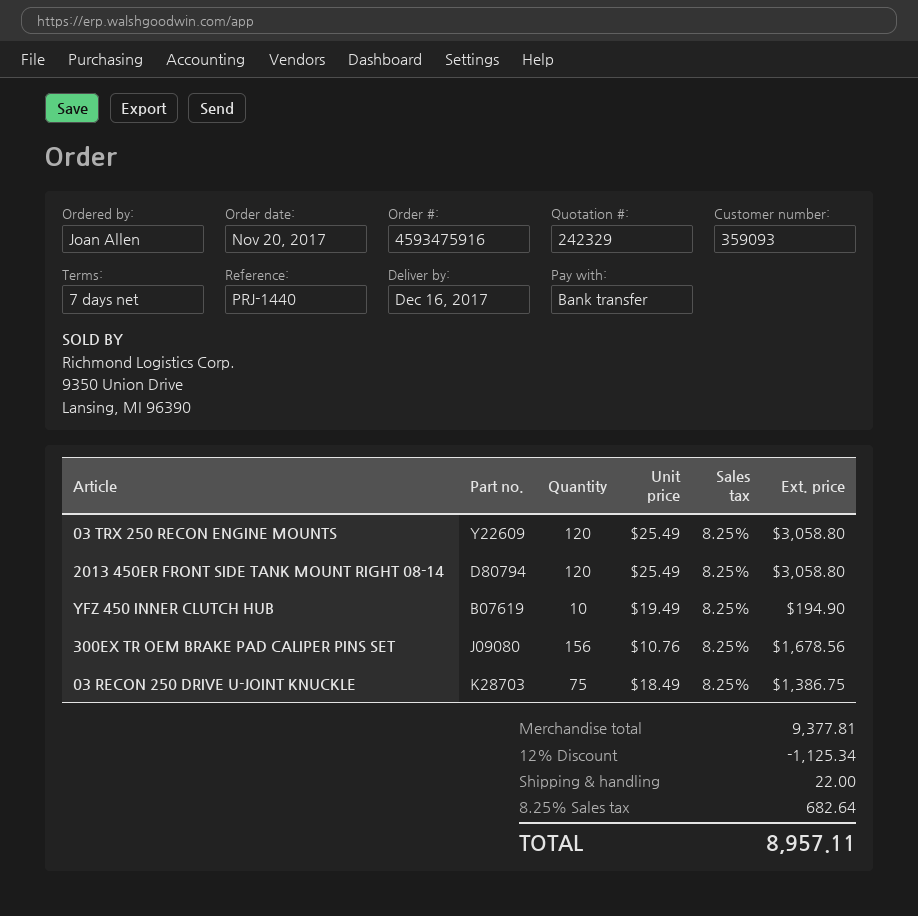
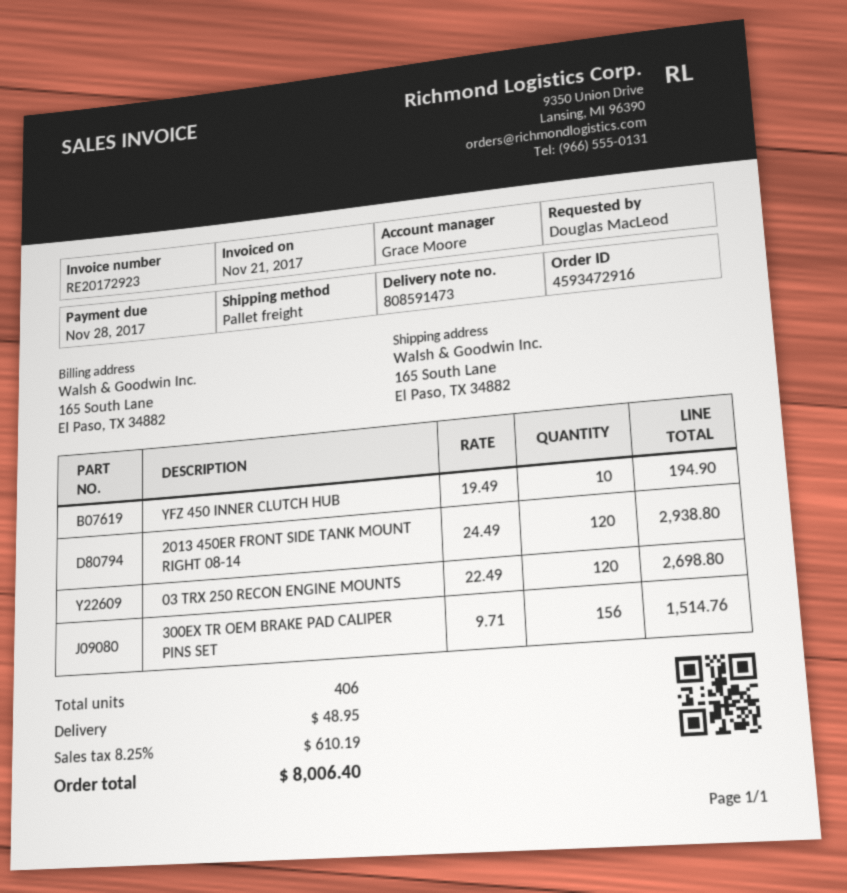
order number: 4593475916 -> 4593472916
ordered by: Joan Allen -> Douglas MacLeod
03 TRX 250 RECON ENGINE MOUNTS: 120 x 25.49 = 3058.80 -> 120 x 22.49 = 2698.80
2013 450ER FRONT SIDE TANK MOUNT RIGHT 08-14: 120 x 25.49 = 3058.80 -> 120 x 24.49 = 2938.80
300EX TR OEM BRAKE PAD CALIPER PINS SET: 156 x 10.76 = 1678.56 -> 156 x 9.71 = 1514.76
03 RECON 250 DRIVE U-JOINT KNUCKLE: 75 x 18.49 = 1386.75 -> none
discount: 12% = 1125.34 -> none
shipping: 22.00 -> 48.95
tax: 8.25% = 682.64 -> 8.25% = 610.19
total: 8957.11 -> 8006.40

